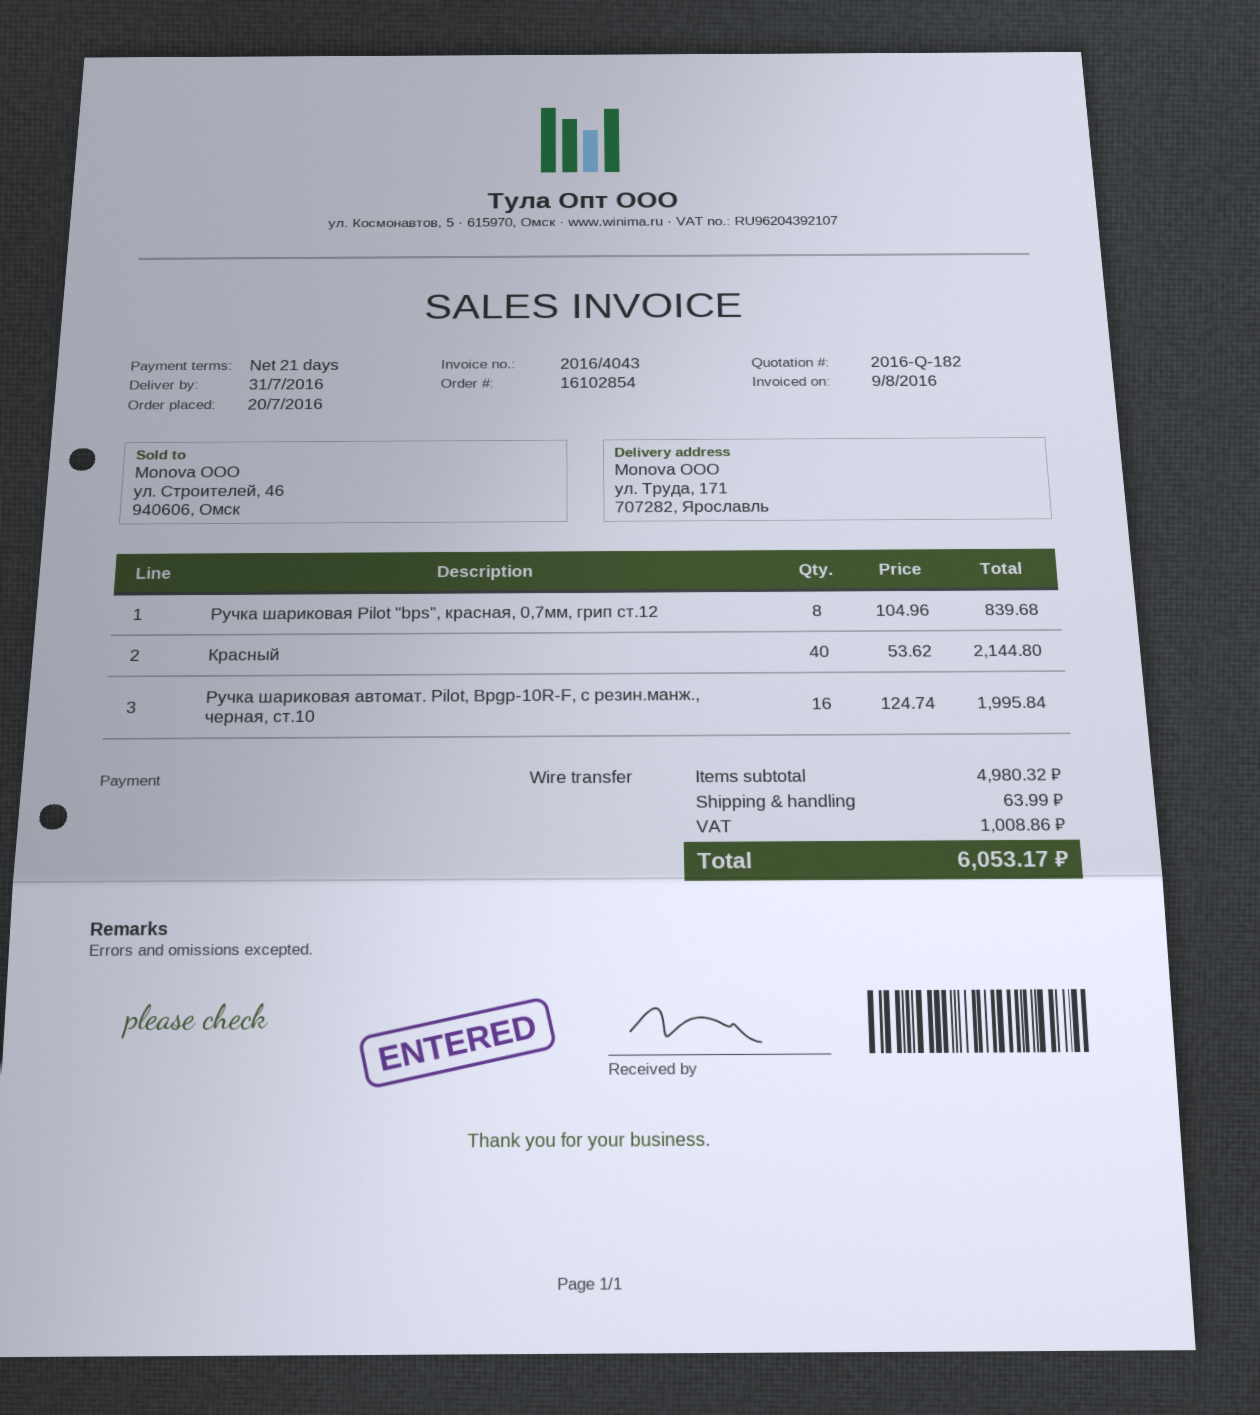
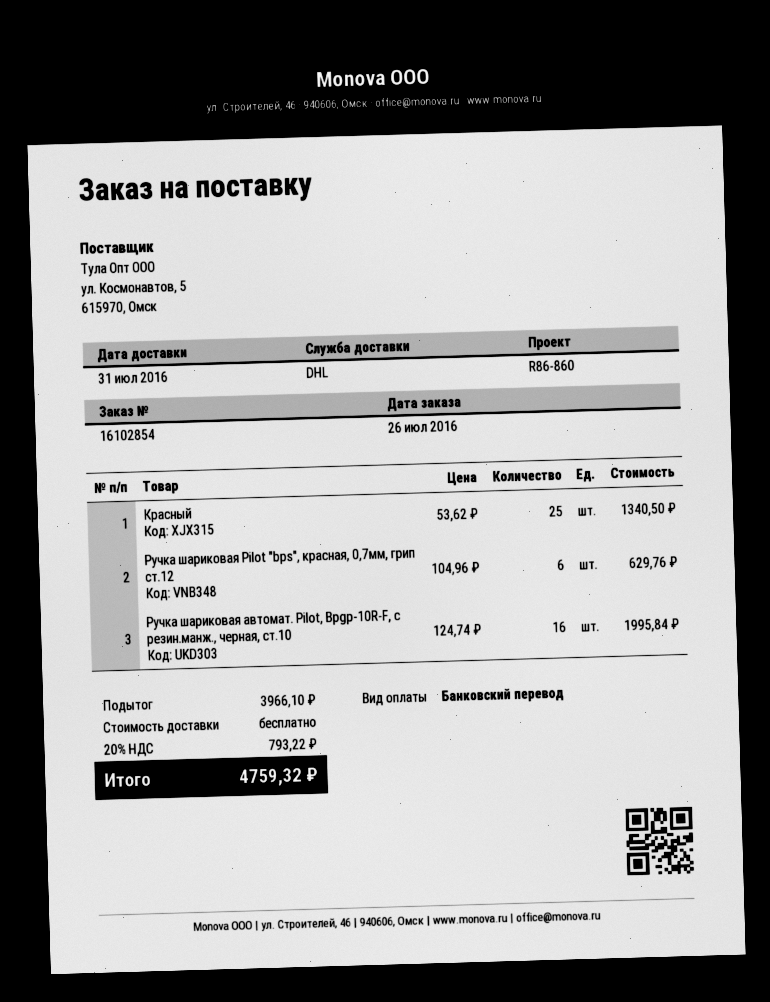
order date: 2016-07-20 -> 2016-07-26
Ручка шариковая Pilot "bps", красная, 0,7мм, грип ст.12: 8 x 104.96 = 839.68 -> 6 x 104.96 = 629.76
Красный: 40 x 53.62 = 2144.80 -> 25 x 53.62 = 1340.50
subtotal: 4980.32 -> 3966.10
shipping: 63.99 -> 0.00
tax: 1008.86 -> 793.22
total: 6053.17 -> 4759.32

